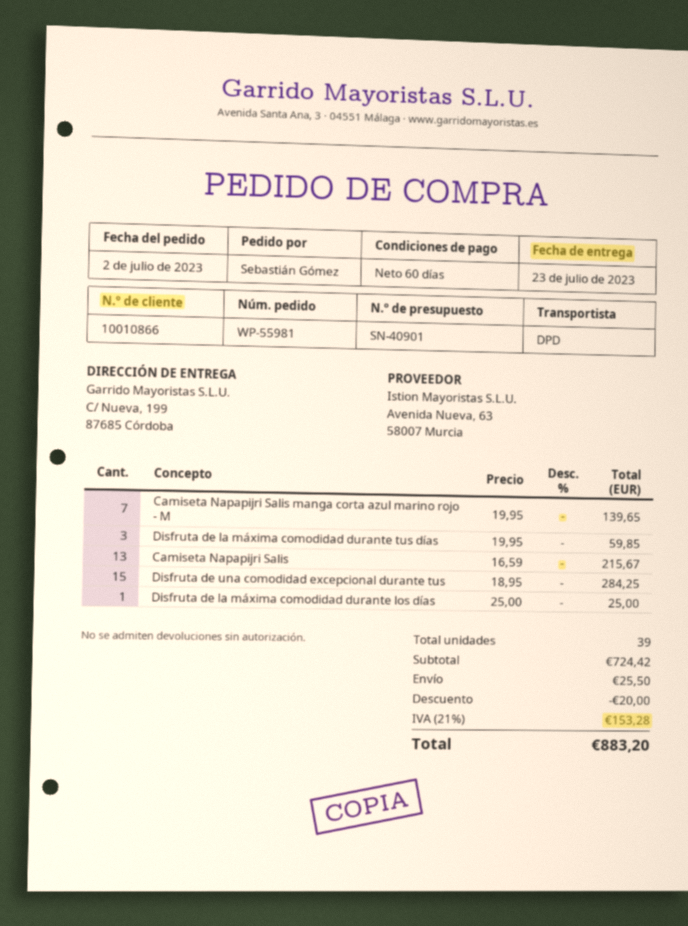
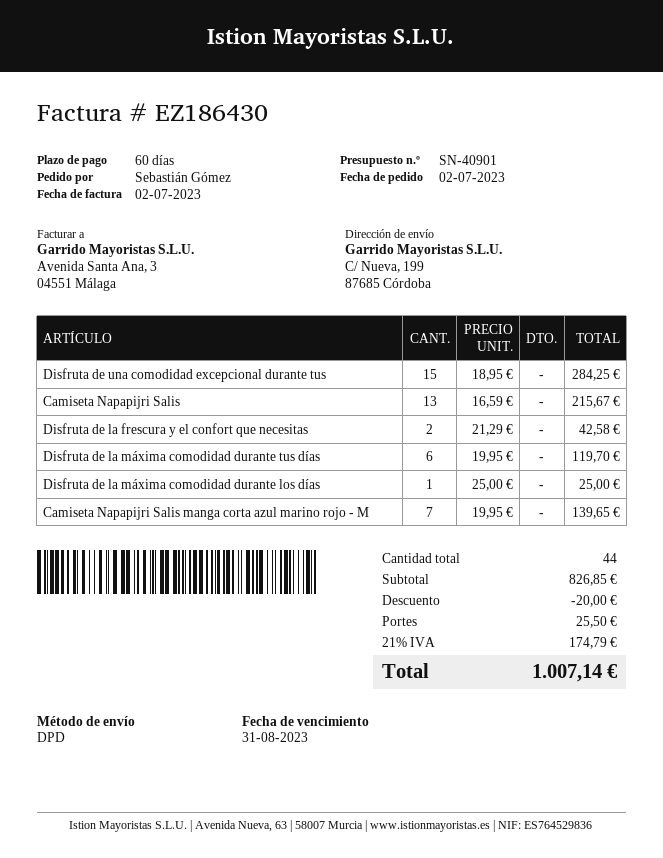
Disfruta de la máxima comodidad durante tus días: 3 x 19.95 = 59.85 -> 6 x 19.95 = 119.70
Disfruta de la frescura y el confort que necesitas: none -> 2 x 21.29 = 42.58
total quantity: 39 -> 44
subtotal: 724.42 -> 826.85
tax: 21% = 153.28 -> 21% = 174.79
total: 883.20 -> 1007.14

